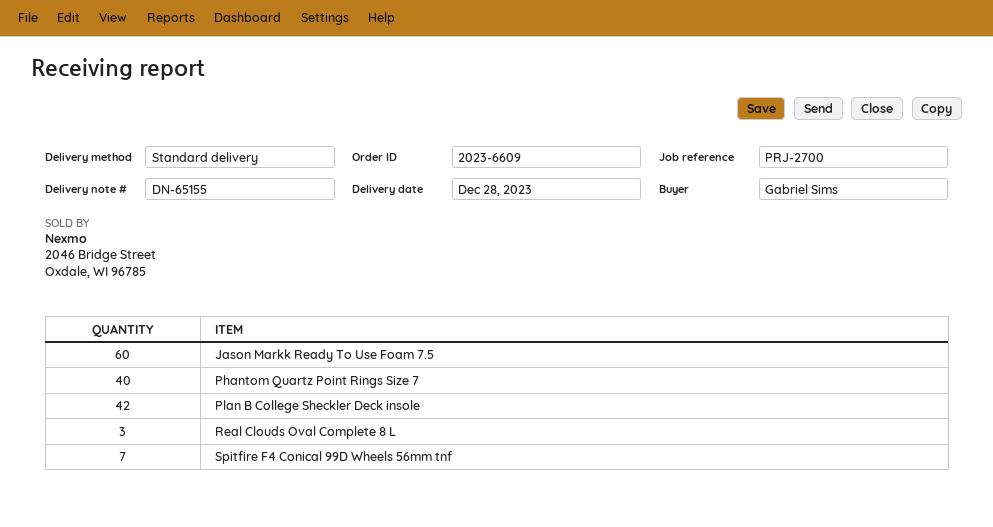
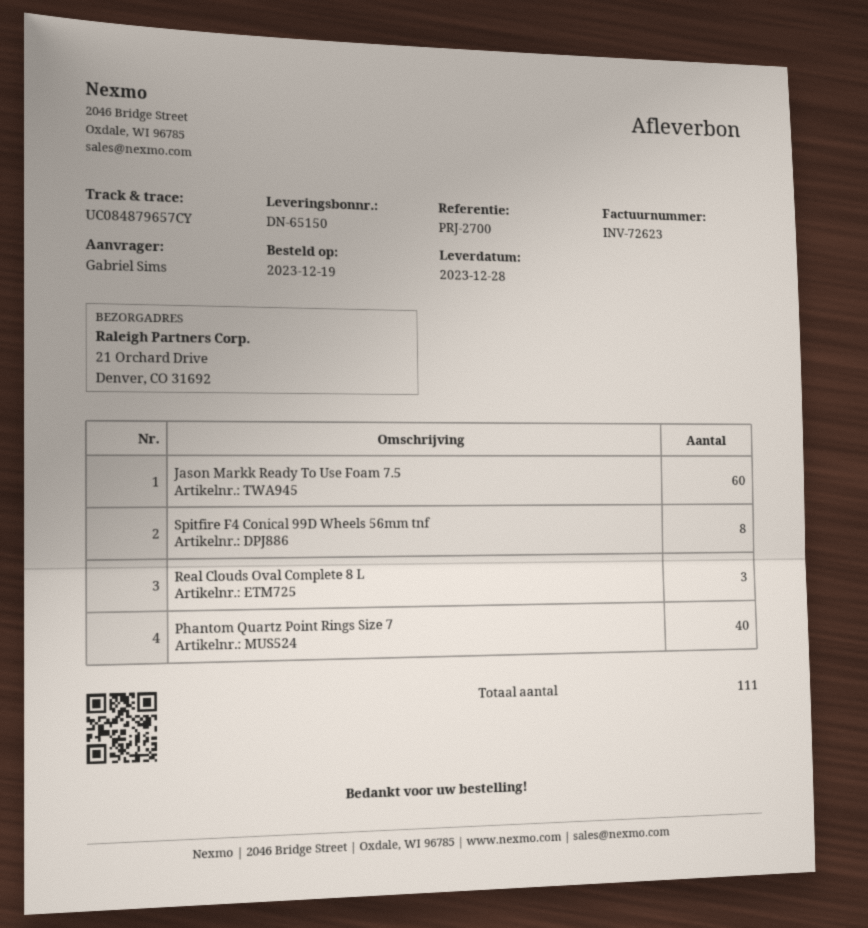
delivery note number: DN-65155 -> DN-65150
Plan B College Sheckler Deck insole: 42 -> none
Spitfire F4 Conical 99D Wheels 56mm tnf: 7 -> 8

